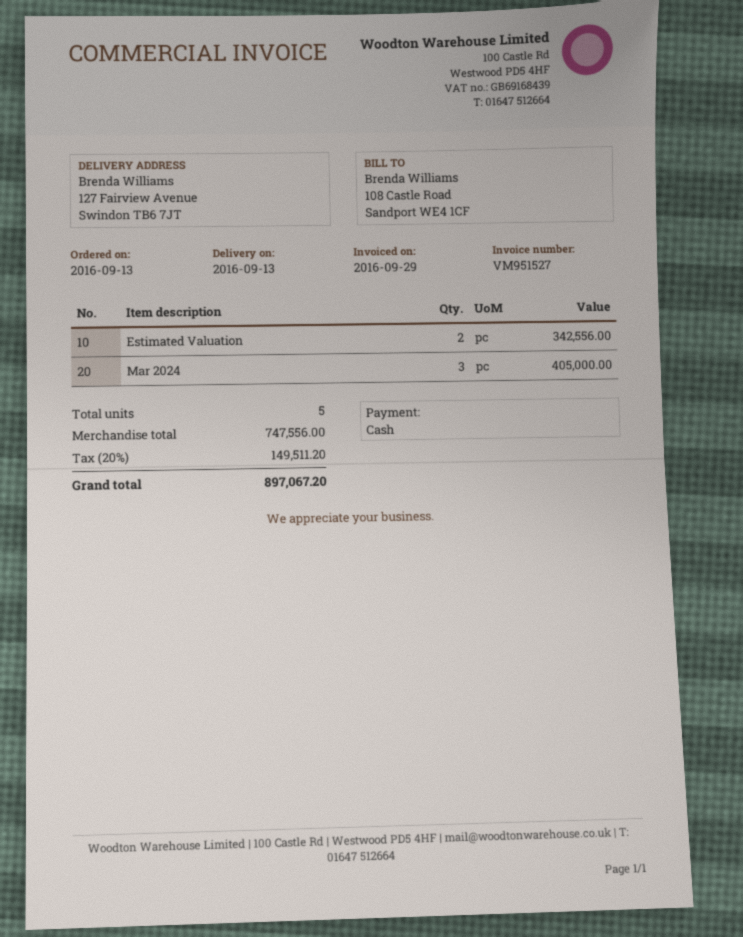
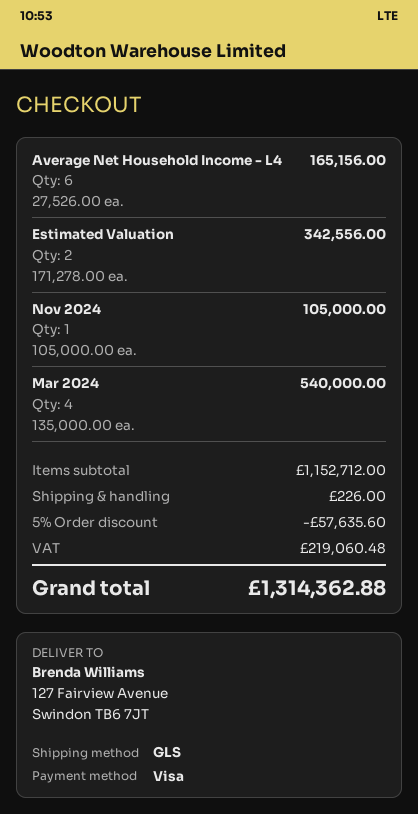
payment method: cash -> Visa
Mar 2024: 3 for 405000.00 -> 4 for 540000.00
Average Net Household Income - L4: none -> 6 for 165156.00
Nov 2024: none -> 1 for 105000.00
subtotal: 747556.00 -> 1152712.00
discount: none -> 5% = 57635.60
shipping: none -> 226.00
tax: 149511.20 -> 219060.48
total: 897067.20 -> 1314362.88

